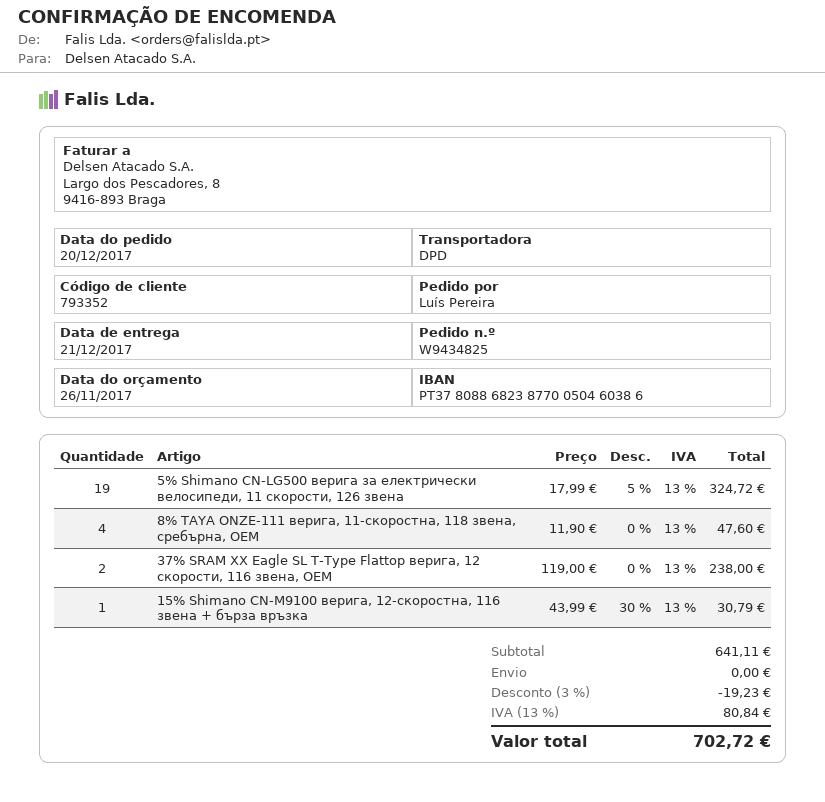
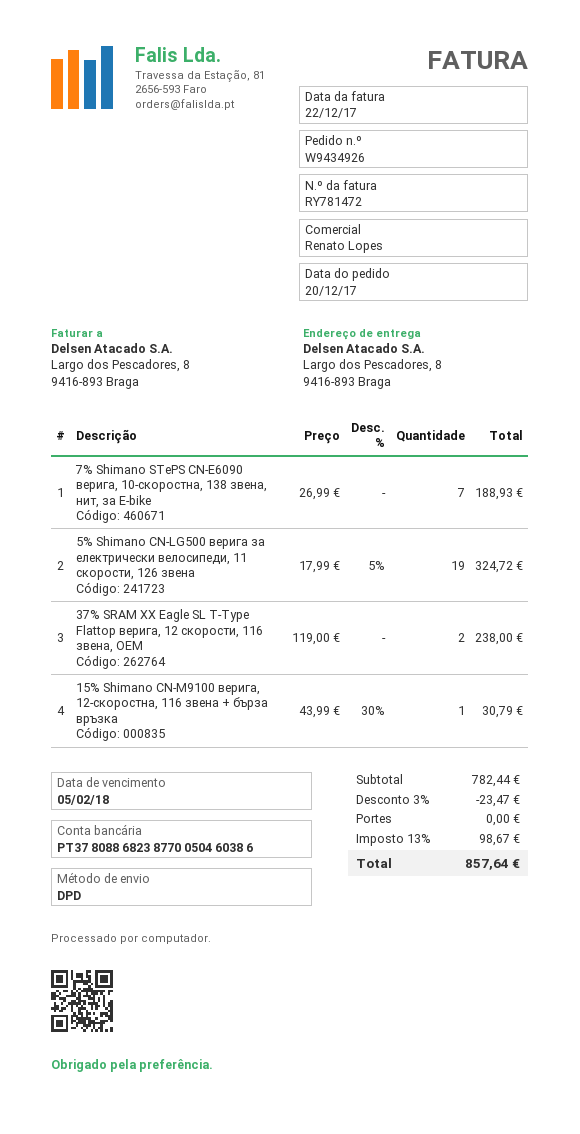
order number: W9434825 -> W9434926
8% TAYA ONZE-111 верига, 11-скоростна, 118 звена, сребърна, OEM: 4 x 11.90 = 47.60 -> none
7% Shimano STePS CN-E6090 верига, 10-скоростна, 138 звена, нит, за E-bike: none -> 7 x 26.99 = 188.93
subtotal: 641.11 -> 782.44
discount: 3% = 19.23 -> 3% = 23.47
tax: 13% = 80.84 -> 13% = 98.67
total: 702.72 -> 857.64

